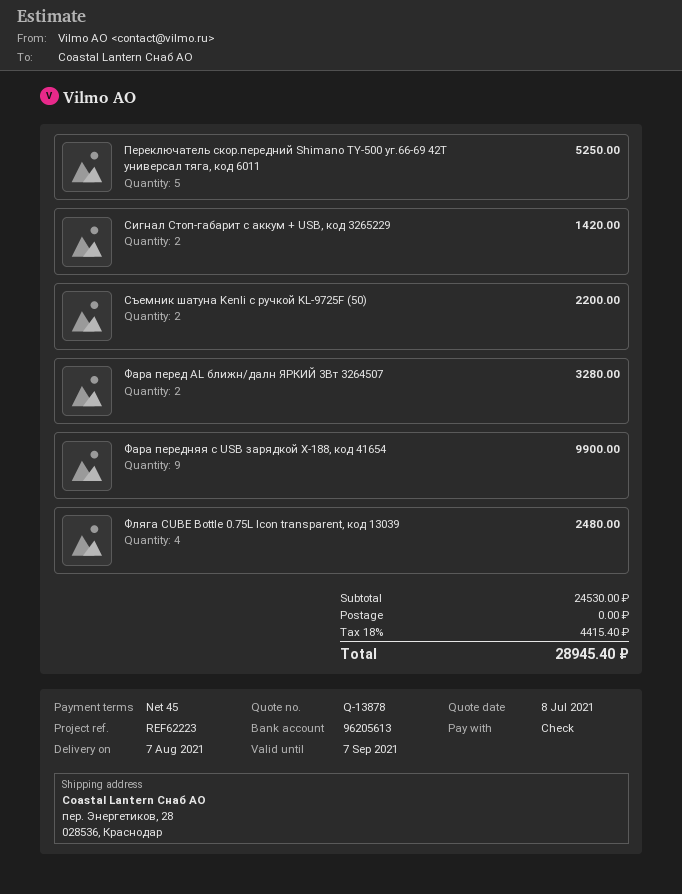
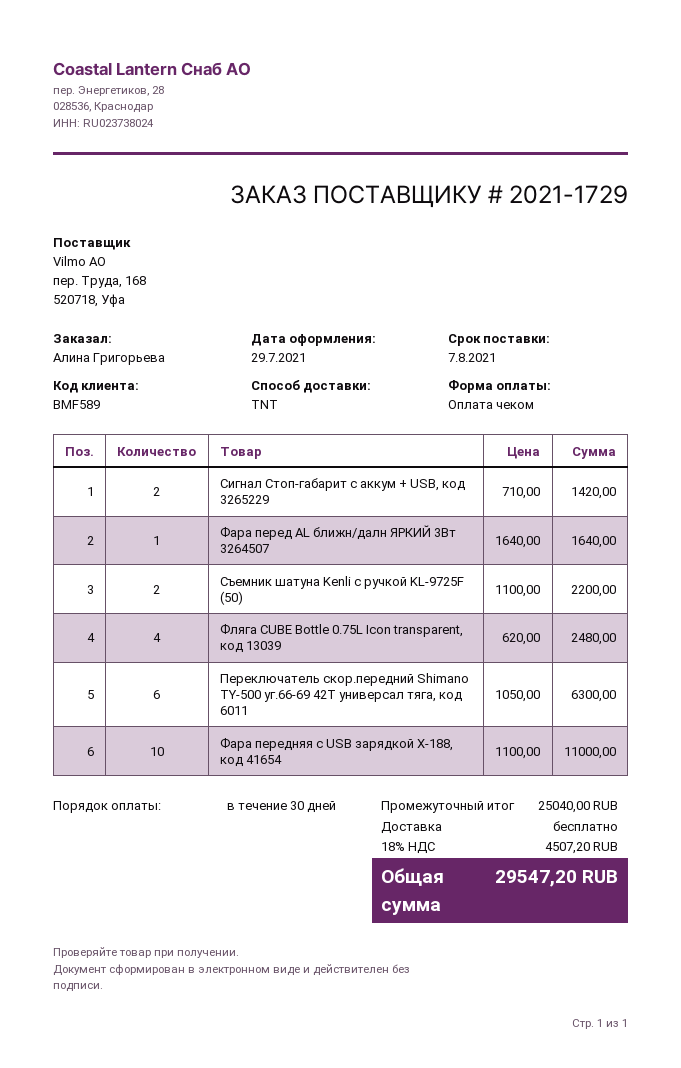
payment terms: 45 days -> 30 days
Переключатель скор.передний Shimano TY-500 уг.66-69 42Т универсал тяга, код 6011: 5 for 5250.00 -> 6 for 6300.00
Фара перед AL ближн/далн ЯРКИЙ 3Вт 3264507: 2 for 3280.00 -> 1 for 1640.00
Фара передняя с USB зарядкой X-188, код 41654: 9 for 9900.00 -> 10 for 11000.00
subtotal: 24530.00 -> 25040.00
tax: 18% = 4415.40 -> 18% = 4507.20
total: 28945.40 -> 29547.20

